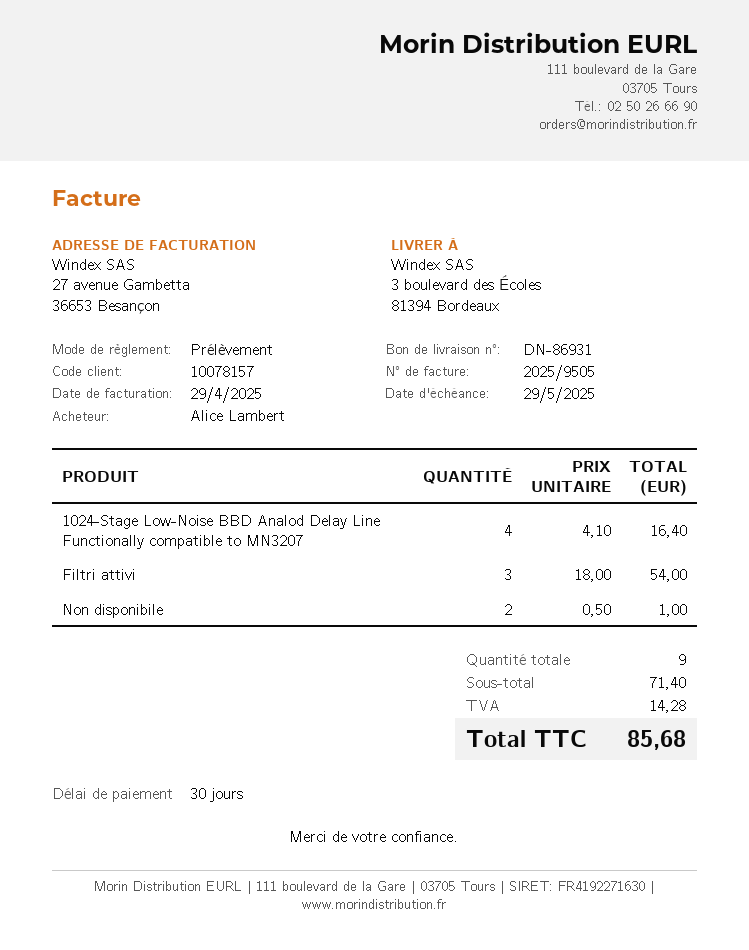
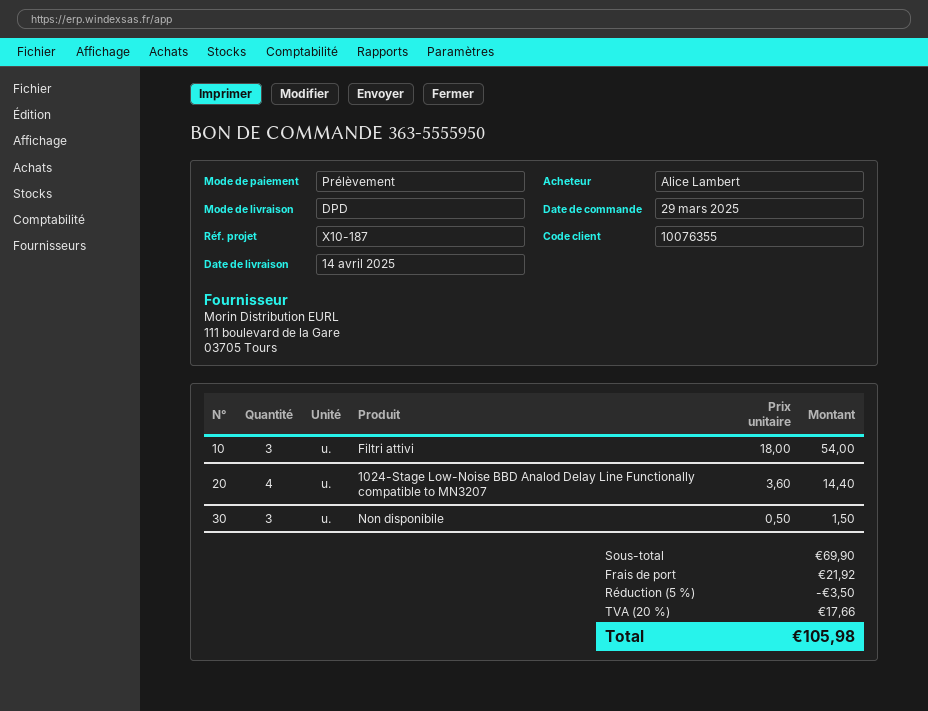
customer number: 10078157 -> 10076355
1024-Stage Low-Noise BBD Analod Delay Line Functionally compatible to MN3207: 4 x 4.10 = 16.40 -> 4 x 3.60 = 14.40
Non disponibile: 2 x 0.50 = 1.00 -> 3 x 0.50 = 1.50
subtotal: 71.40 -> 69.90
discount: none -> 5% = 3.50
shipping: none -> 21.92
tax: 14.28 -> 17.66
total: 85.68 -> 105.98

